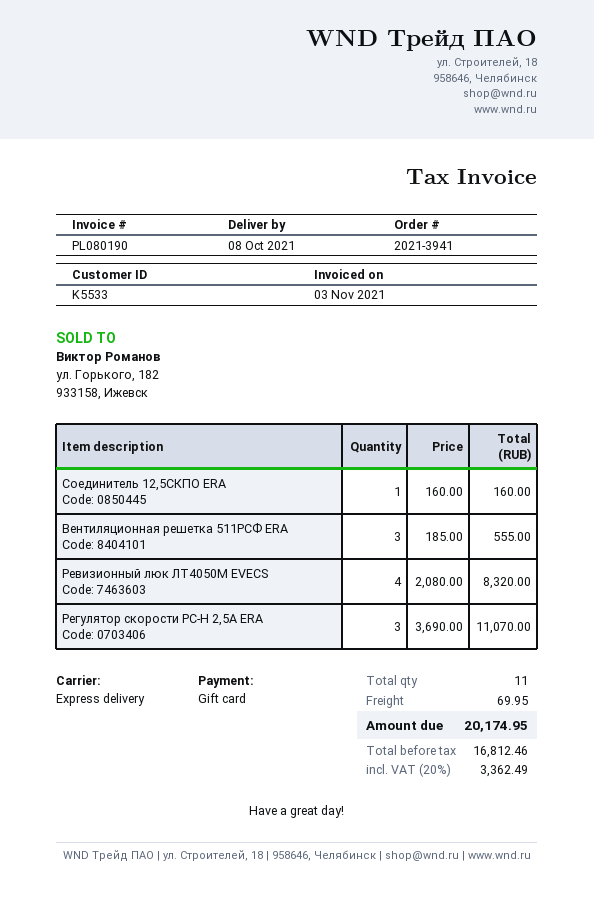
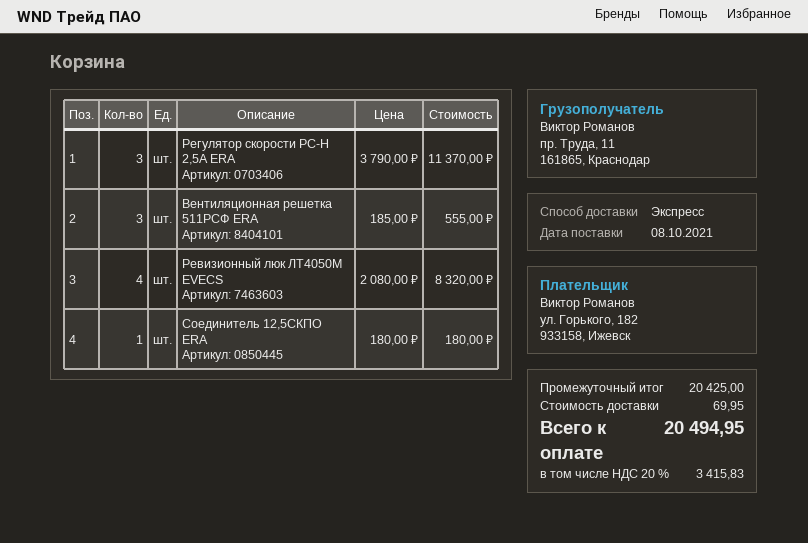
Соединитель 12,5СКПО ERA: 1 x 160.00 = 160.00 -> 1 x 180.00 = 180.00
Регулятор скорости РС-Н 2,5А ERA: 3 x 3690.00 = 11070.00 -> 3 x 3790.00 = 11370.00
tax: 20% = 3362.49 -> 20% = 3415.83
total: 20174.95 -> 20494.95

